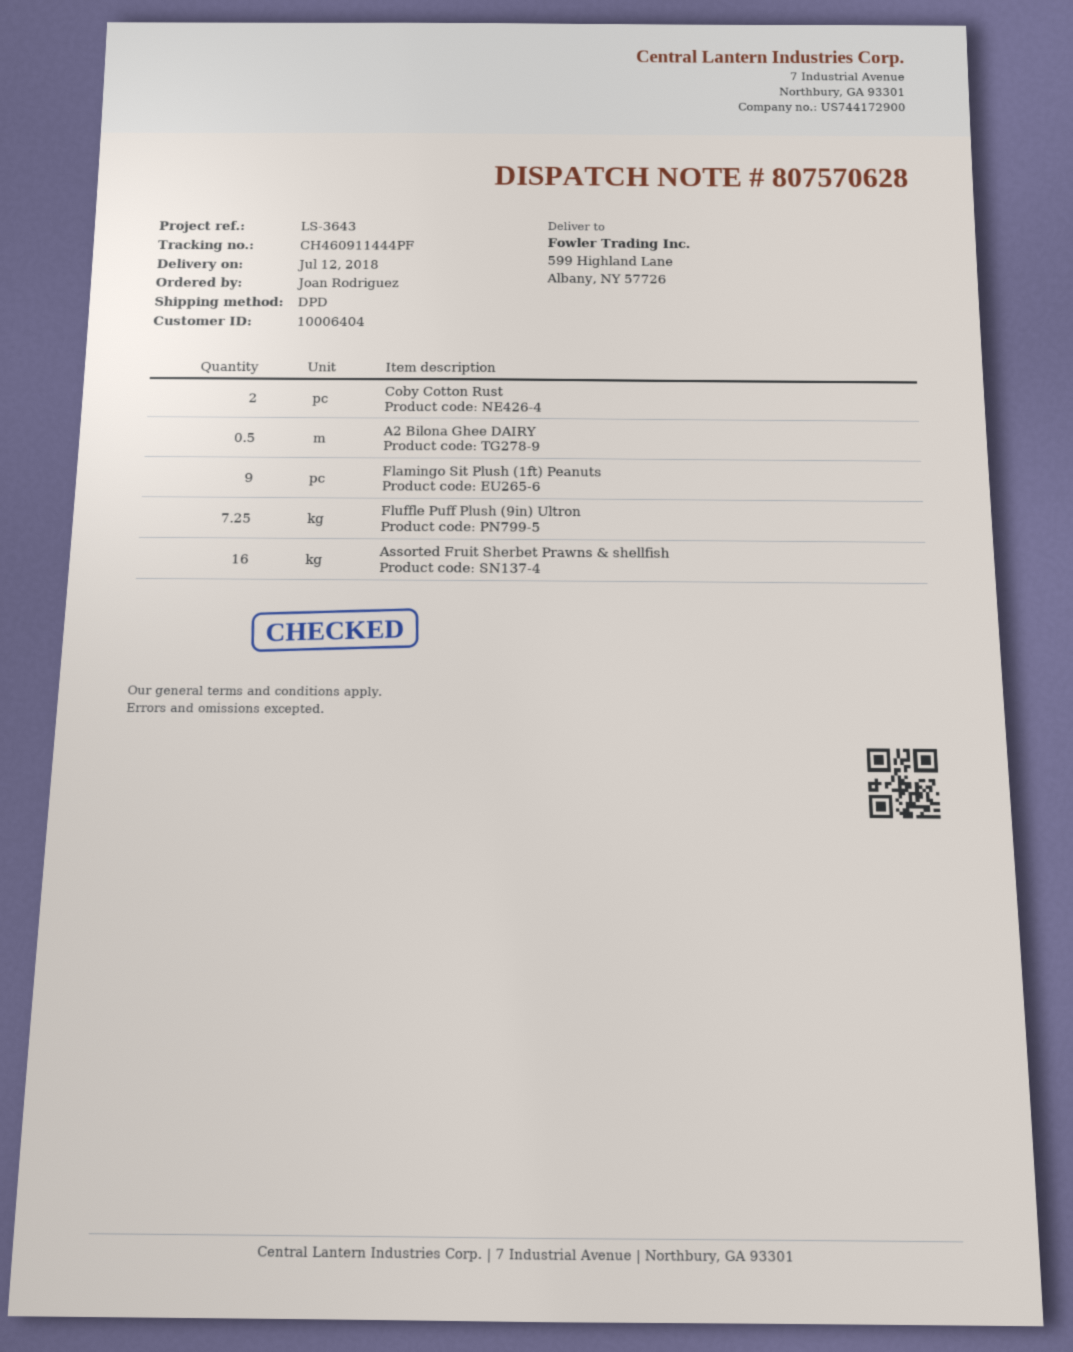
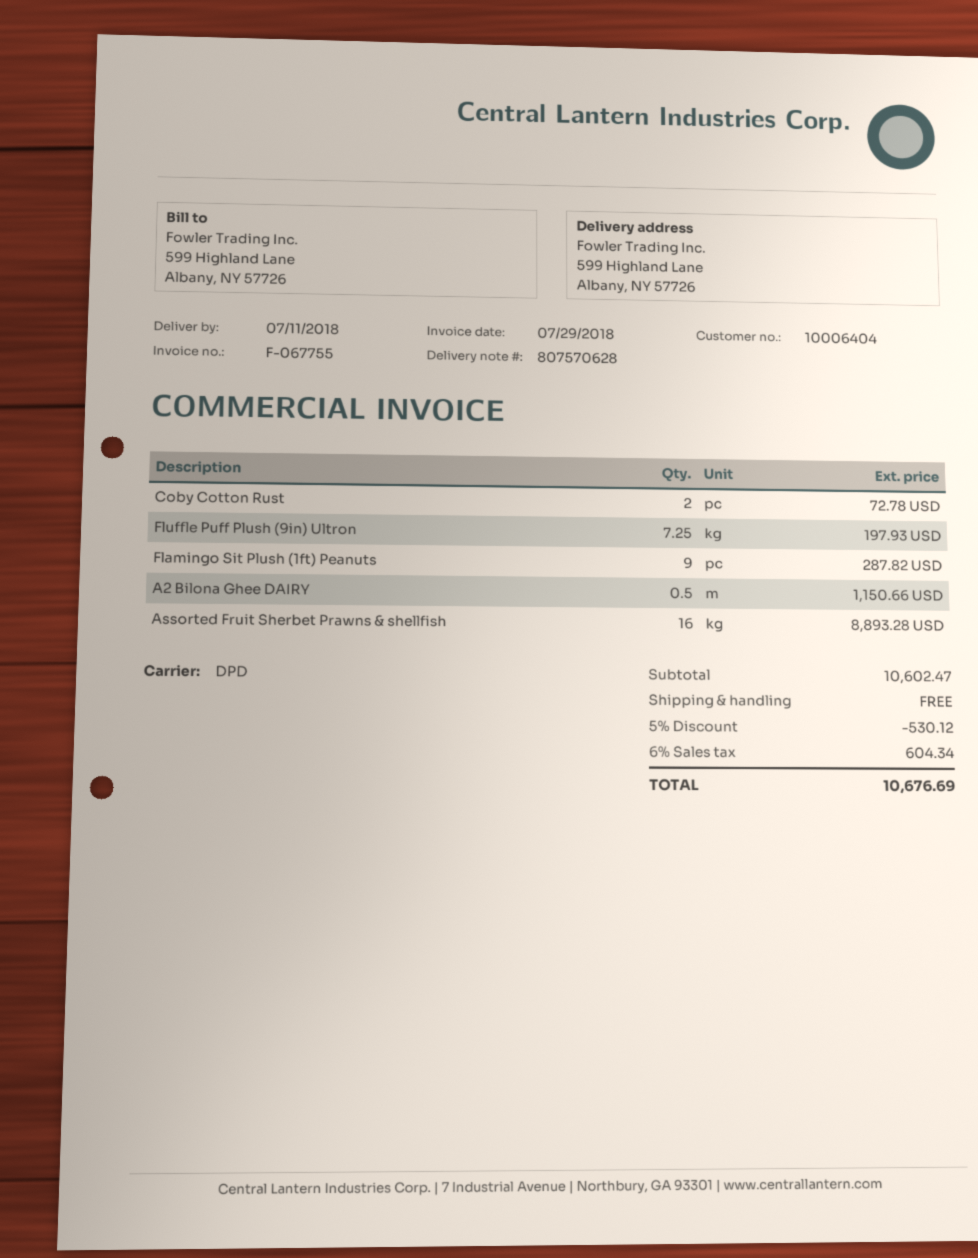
delivery date: 2018-07-12 -> 2018-07-11

